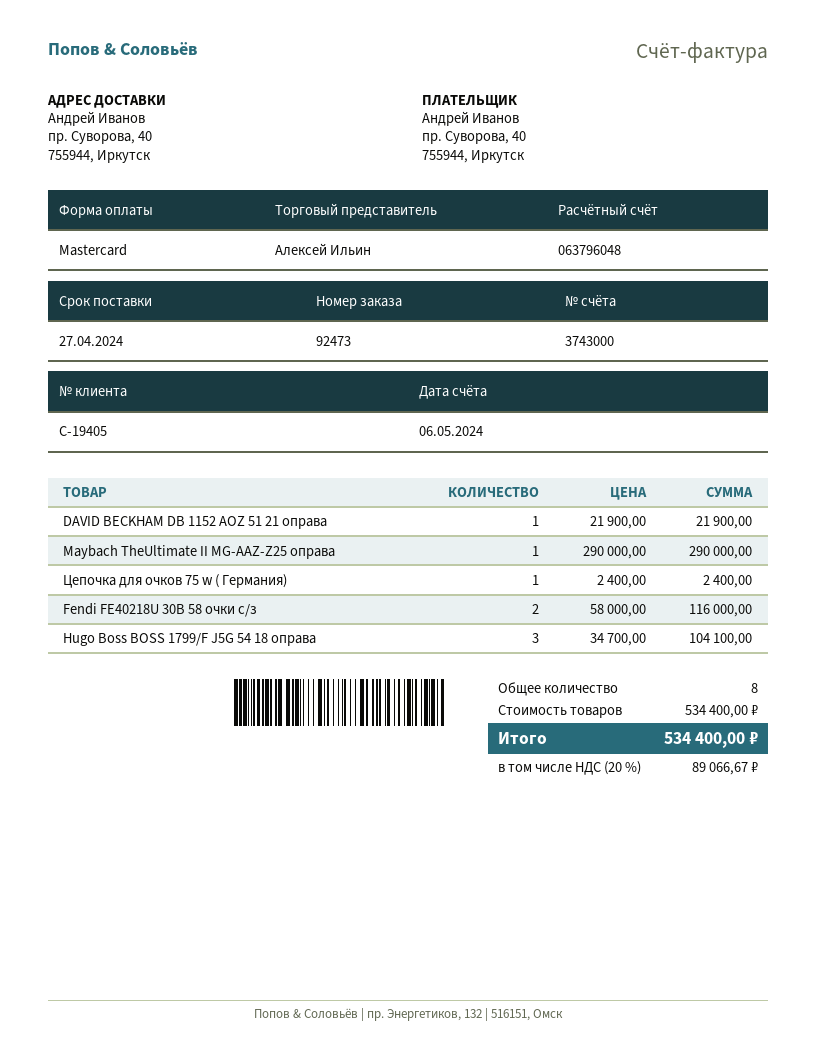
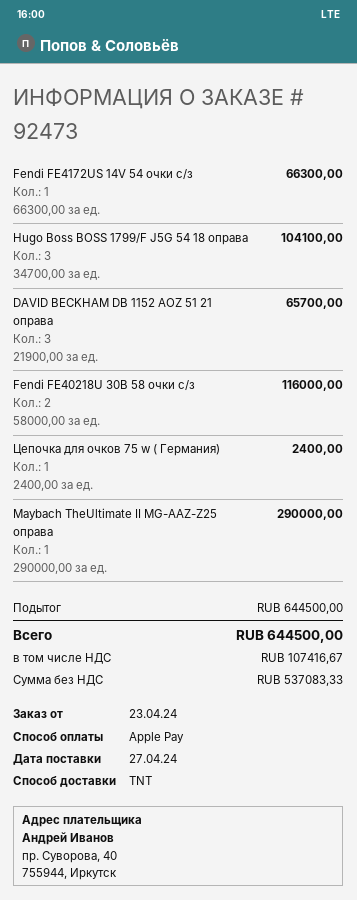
payment method: Mastercard -> Apple Pay
DAVID BECKHAM DB 1152 AOZ 51 21 оправа: 1 x 21900.00 = 21900.00 -> 3 x 21900.00 = 65700.00
Fendi FE4172US 14V 54 очки с/з: none -> 1 x 66300.00 = 66300.00
subtotal: 534400.00 -> 644500.00
tax: 89066.67 -> 107416.67
total: 534400.00 -> 644500.00

